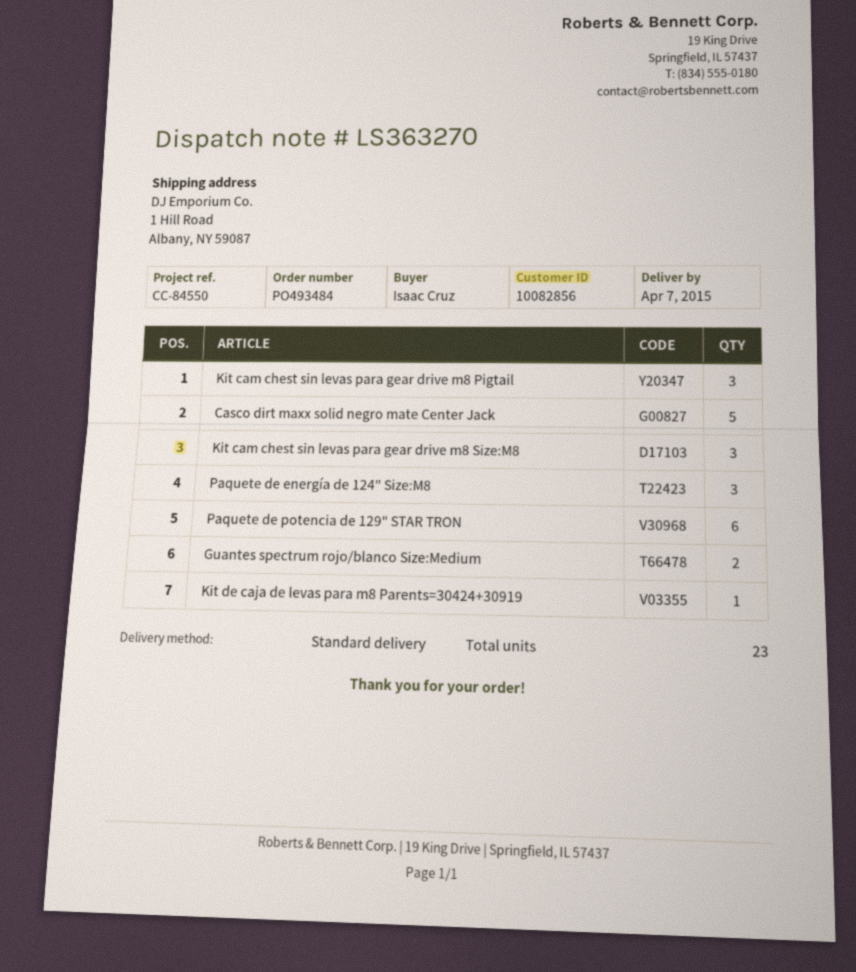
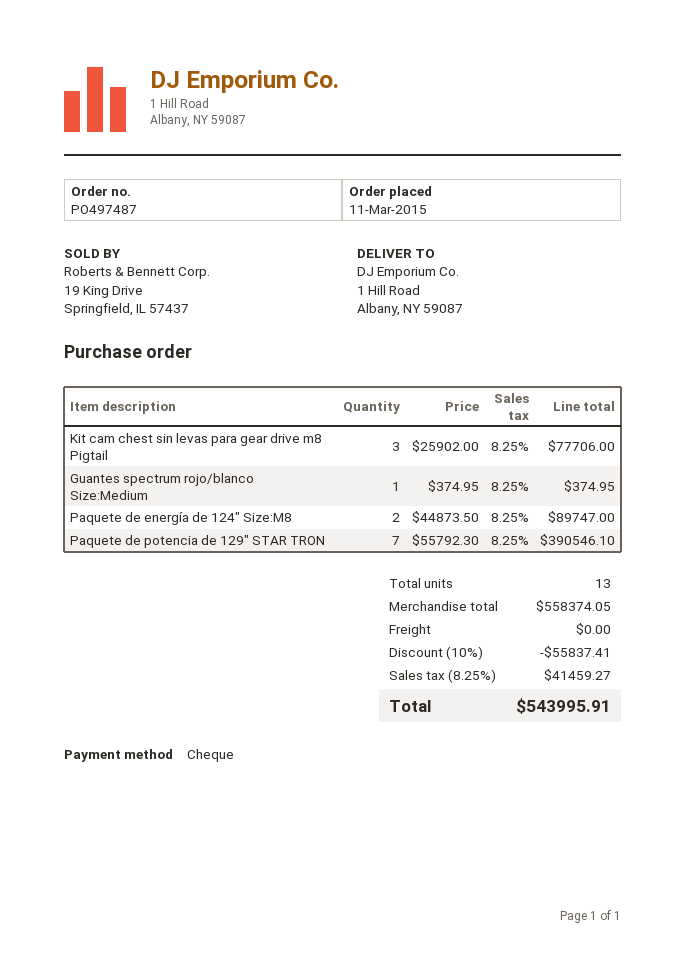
order number: PO493484 -> PO497487
Casco dirt maxx solid negro mate Center Jack: 5 -> none
Kit cam chest sin levas para gear drive m8 Size:M8: 3 -> none
Paquete de energía de 124" Size:M8: 3 -> 2
Paquete de potencia de 129" STAR TRON: 6 -> 7
Guantes spectrum rojo/blanco Size:Medium: 2 -> 1
Kit de caja de levas para m8 Parents=30424+30919: 1 -> none
total quantity: 23 -> 13

